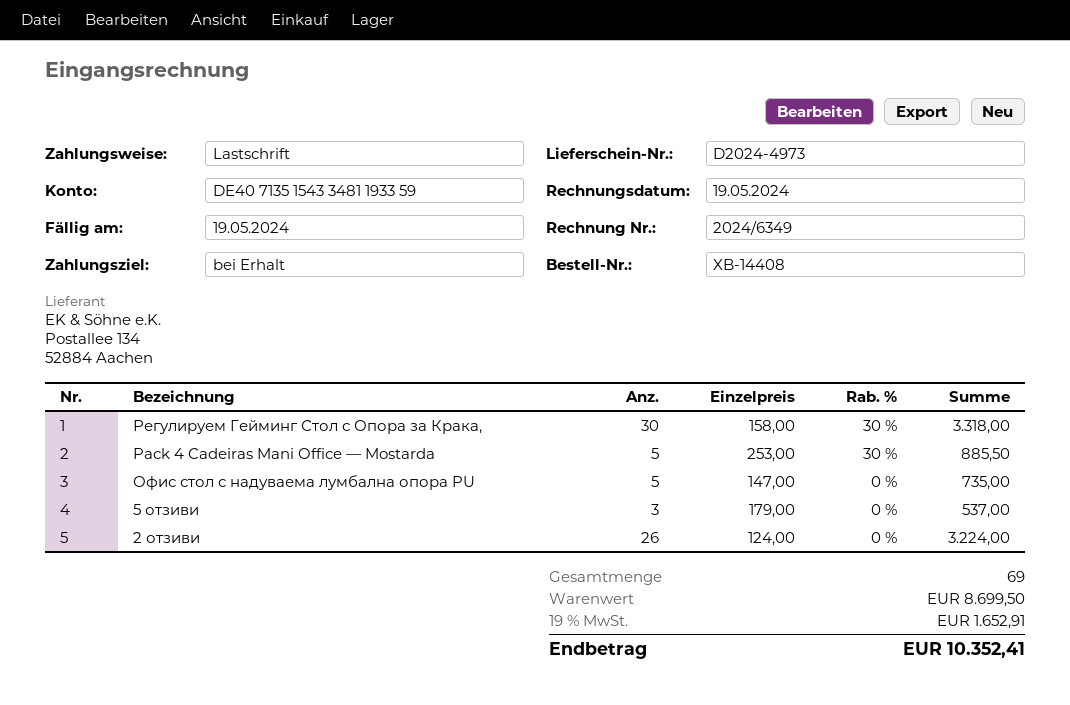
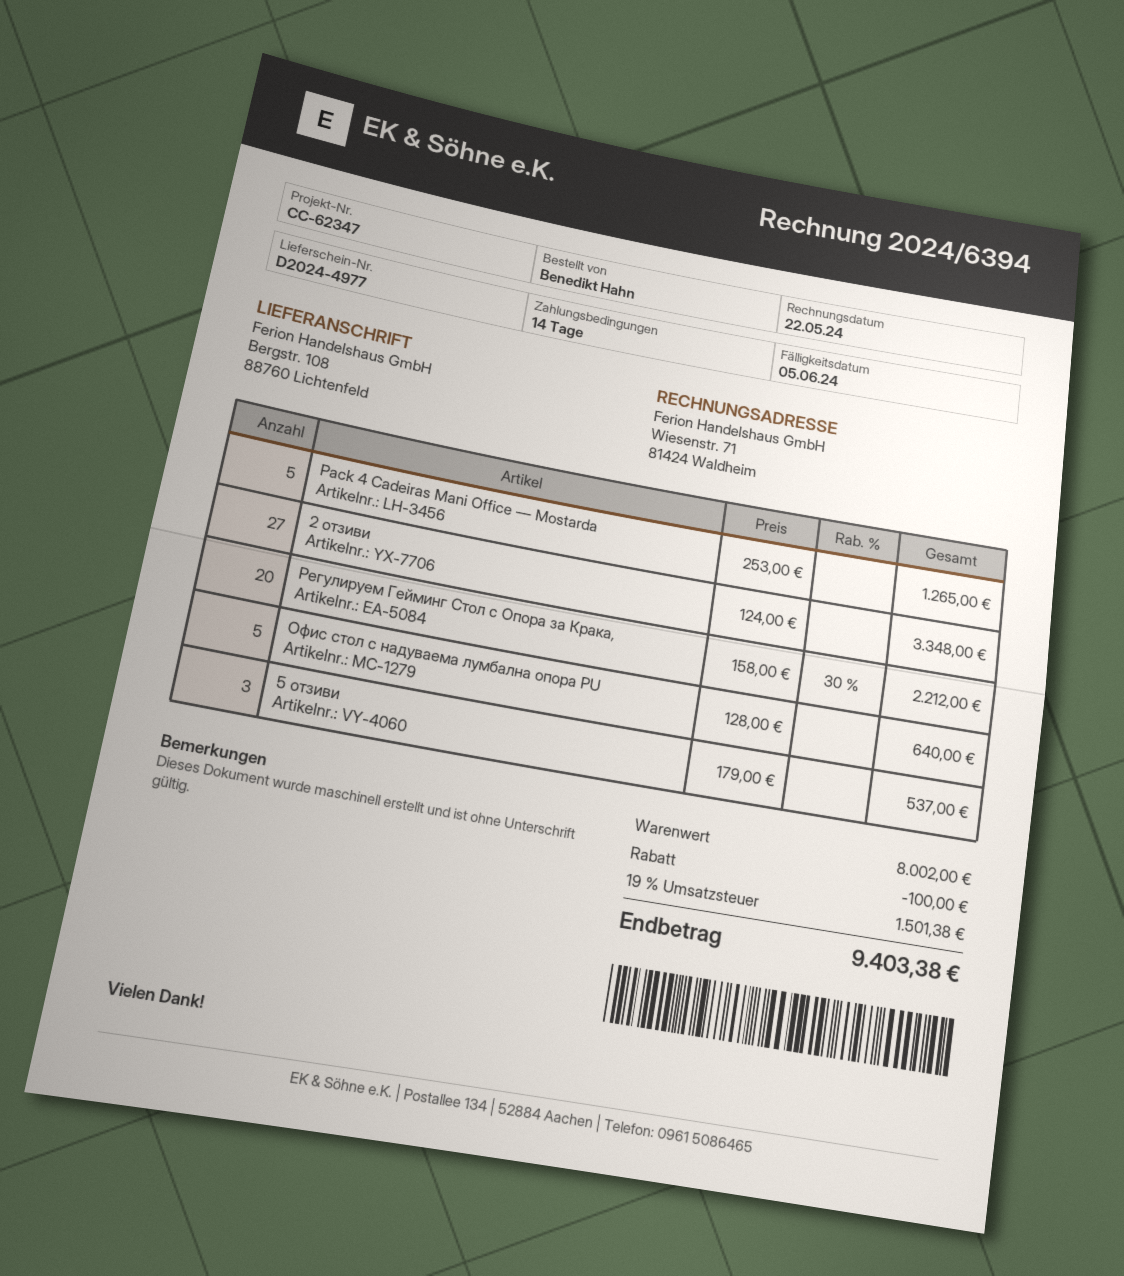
delivery note number: D2024-4973 -> D2024-4977
invoice number: 2024/6349 -> 2024/6394
invoice date: 2024-05-19 -> 2024-05-22
payment terms: on receipt -> 14 days
due date: 2024-05-19 -> 2024-06-05
Регулируем Гейминг Стол с Опора за Крака,: 30 x 158.00 - 30% = 3318.00 -> 20 x 158.00 - 30% = 2212.00
Pack 4 Cadeiras Mani Office — Mostarda: 5 x 253.00 - 30% = 885.50 -> 5 x 253.00 = 1265.00
Офис стол с надуваема лумбална опора PU: 5 x 147.00 = 735.00 -> 5 x 128.00 = 640.00
2 отзиви: 26 x 124.00 = 3224.00 -> 27 x 124.00 = 3348.00
subtotal: 8699.50 -> 8002.00
discount: none -> 100.00
tax: 19% = 1652.91 -> 19% = 1501.38
total: 10352.41 -> 9403.38

